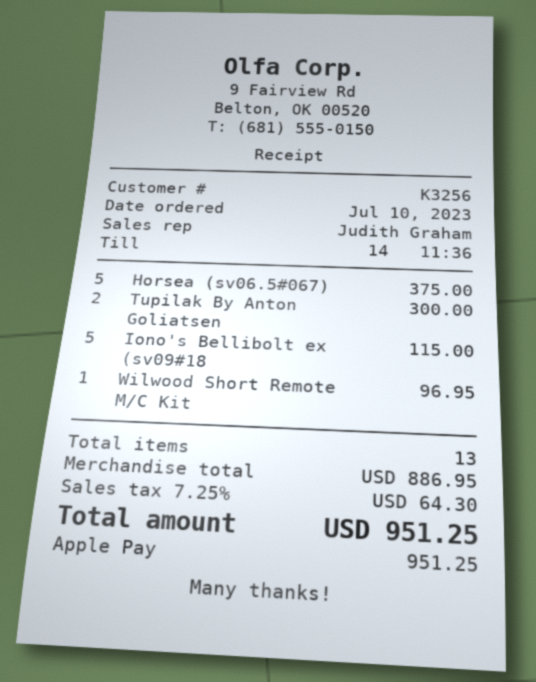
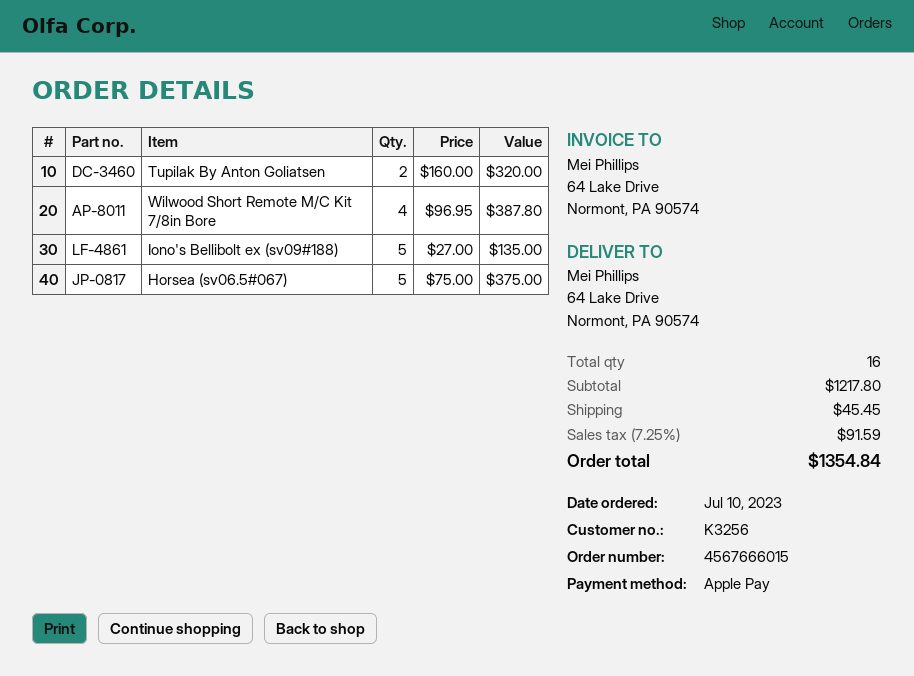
Tupilak By Anton Goliatsen: 2 for 300.00 -> 2 for 320.00
Iono's Bellibolt ex (sv09#18: 5 for 115.00 -> 5 for 135.00
Wilwood Short Remote M/C Kit: 1 for 96.95 -> 4 for 387.80
total quantity: 13 -> 16
subtotal: 886.95 -> 1217.80
shipping: none -> 45.45
tax: 7.25% = 64.30 -> 7.25% = 91.59
total: 951.25 -> 1354.84

